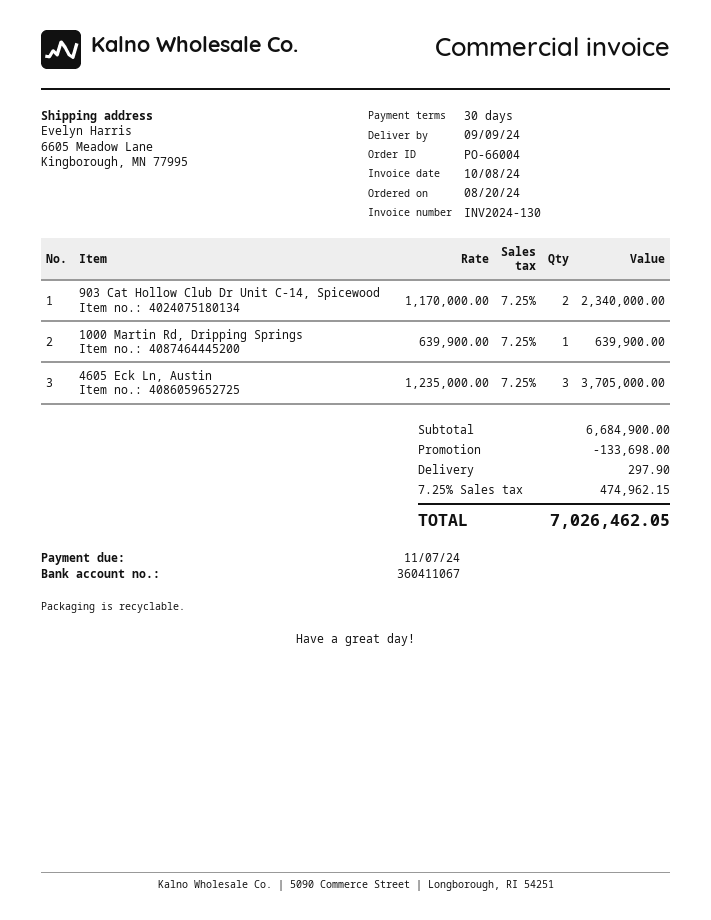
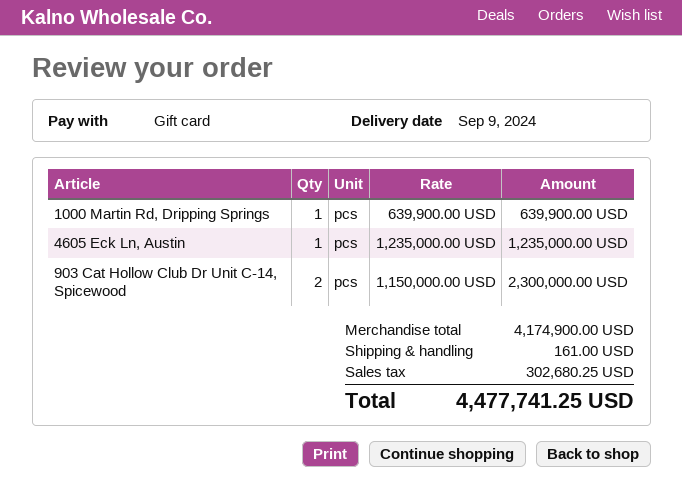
903 Cat Hollow Club Dr Unit C-14, Spicewood: 2 x 1170000.00 = 2340000.00 -> 2 x 1150000.00 = 2300000.00
4605 Eck Ln, Austin: 3 x 1235000.00 = 3705000.00 -> 1 x 1235000.00 = 1235000.00
subtotal: 6684900.00 -> 4174900.00
discount: 133698.00 -> none
shipping: 297.90 -> 161.00
tax: 474962.15 -> 302680.25
total: 7026462.05 -> 4477741.25

